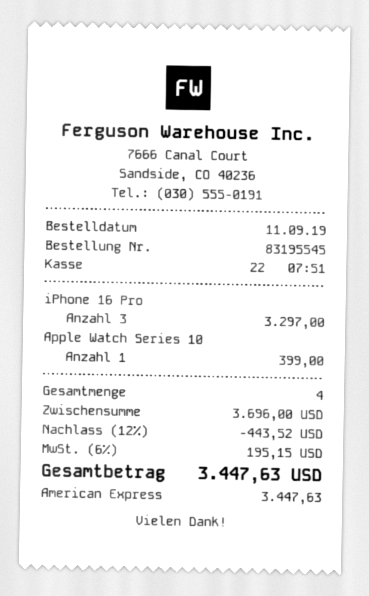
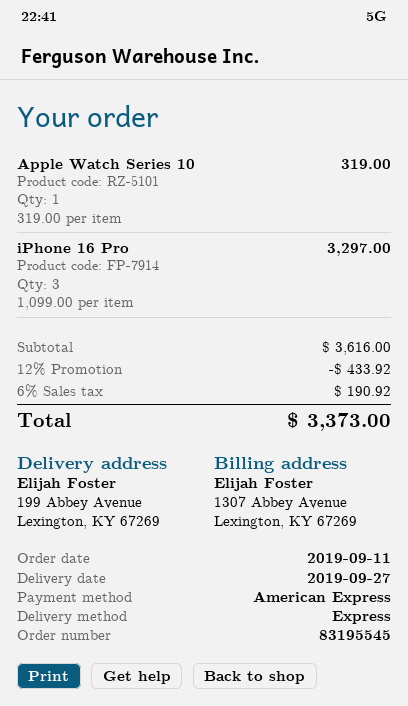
Apple Watch Series 10: 1 for 399.00 -> 1 for 319.00
subtotal: 3696.00 -> 3616.00
discount: 12% = 443.52 -> 12% = 433.92
tax: 6% = 195.15 -> 6% = 190.92
total: 3447.63 -> 3373.00

